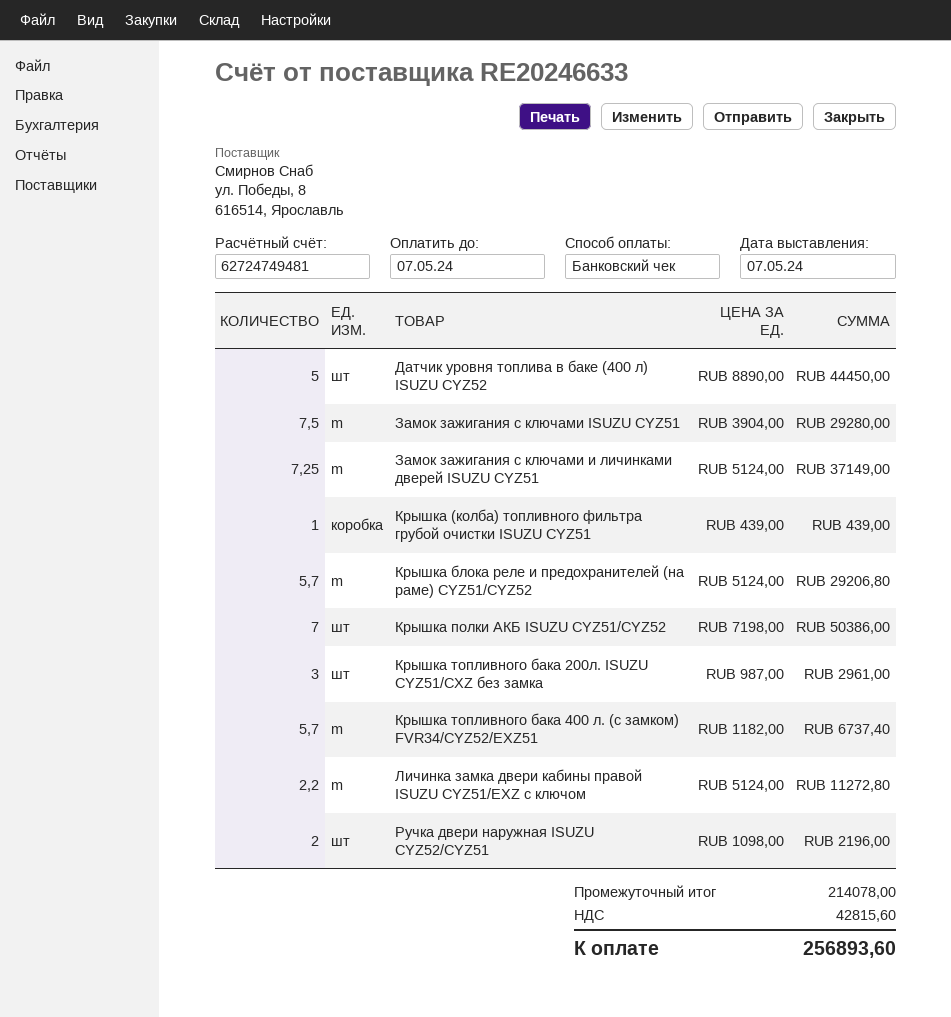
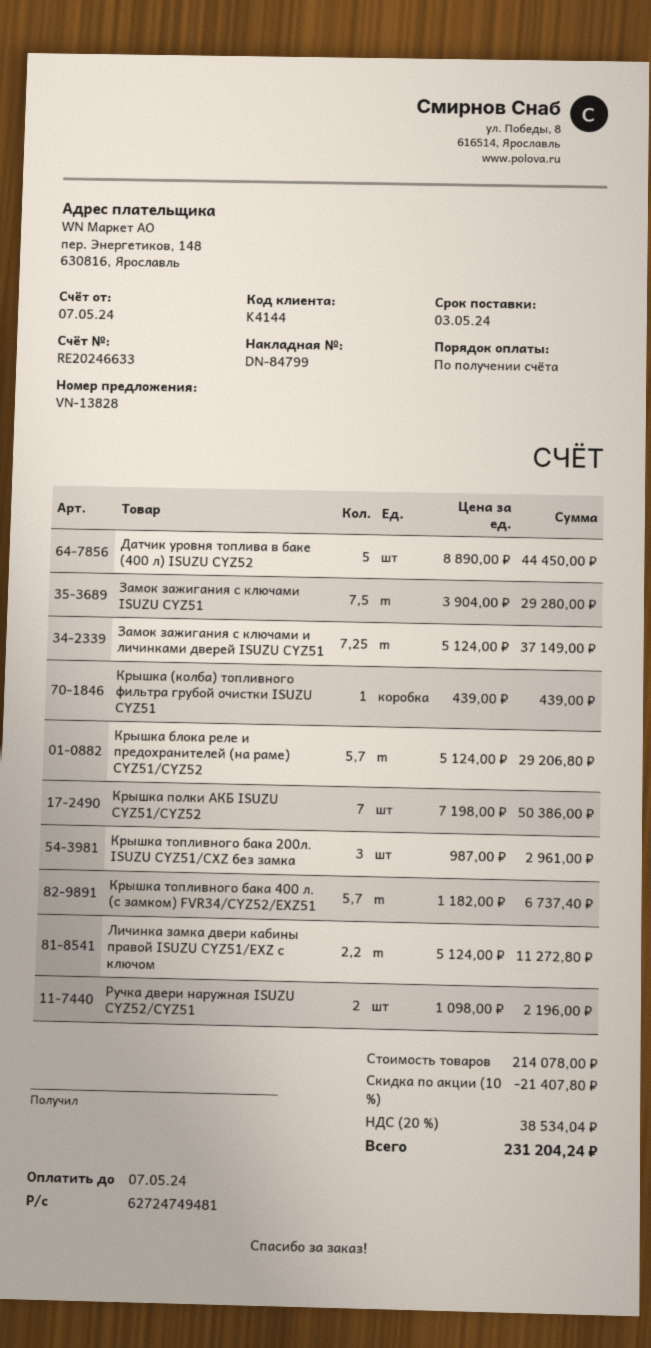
discount: none -> 10% = 21407.80
tax: 42815.60 -> 38534.04
total: 256893.60 -> 231204.24

